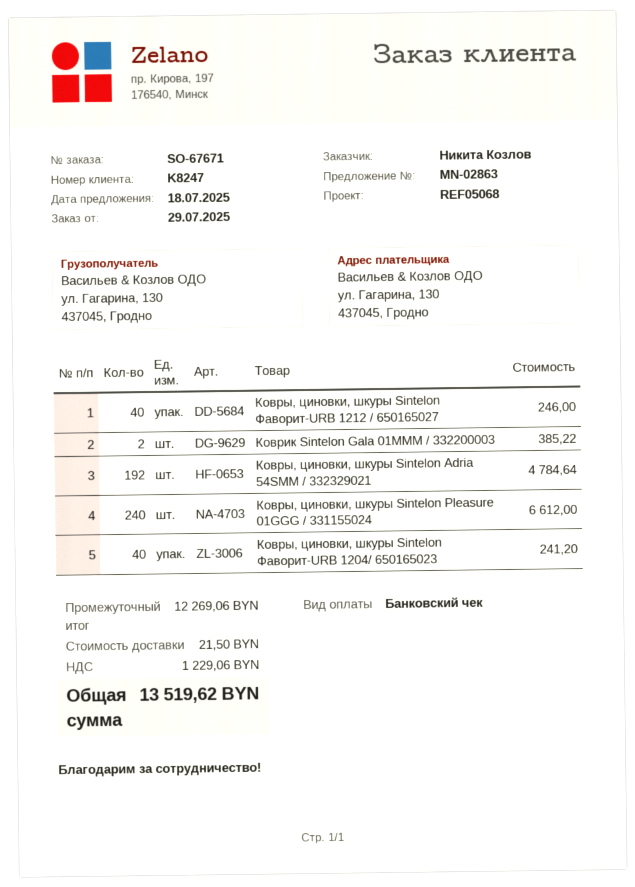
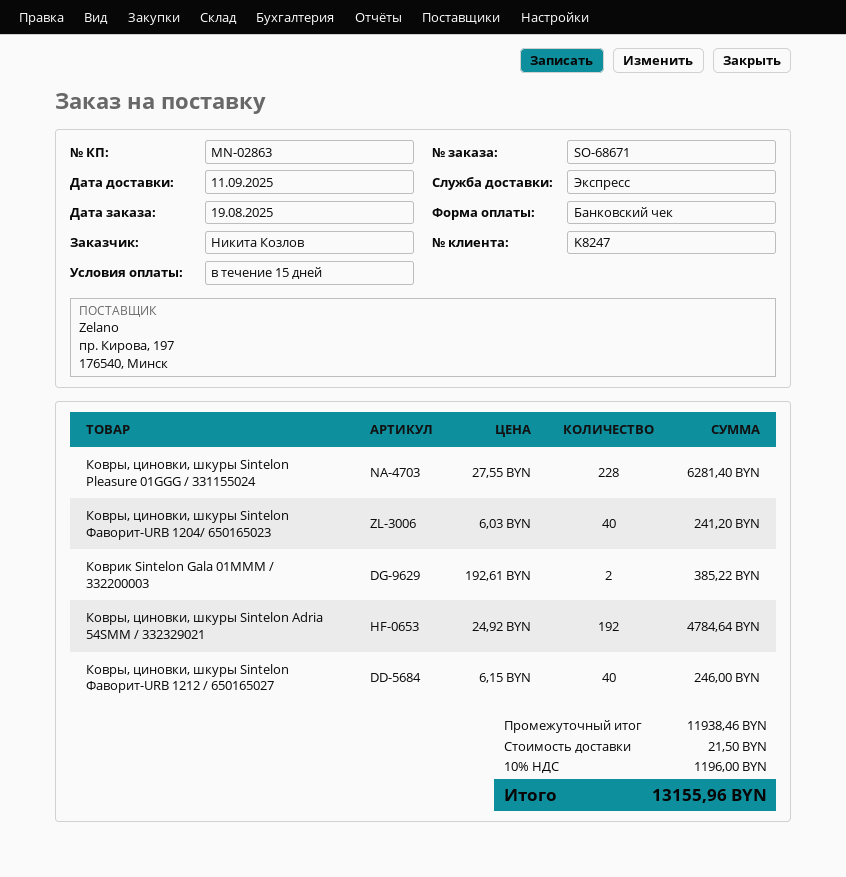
order number: SO-67671 -> SO-68671
order date: 2025-07-29 -> 2025-08-19
Ковры, циновки, шкуры Sintelon Pleasure 01GGG / 331155024: 240 for 6612.00 -> 228 for 6281.40
subtotal: 12269.06 -> 11938.46
tax: 1229.06 -> 1196.00
total: 13519.62 -> 13155.96

